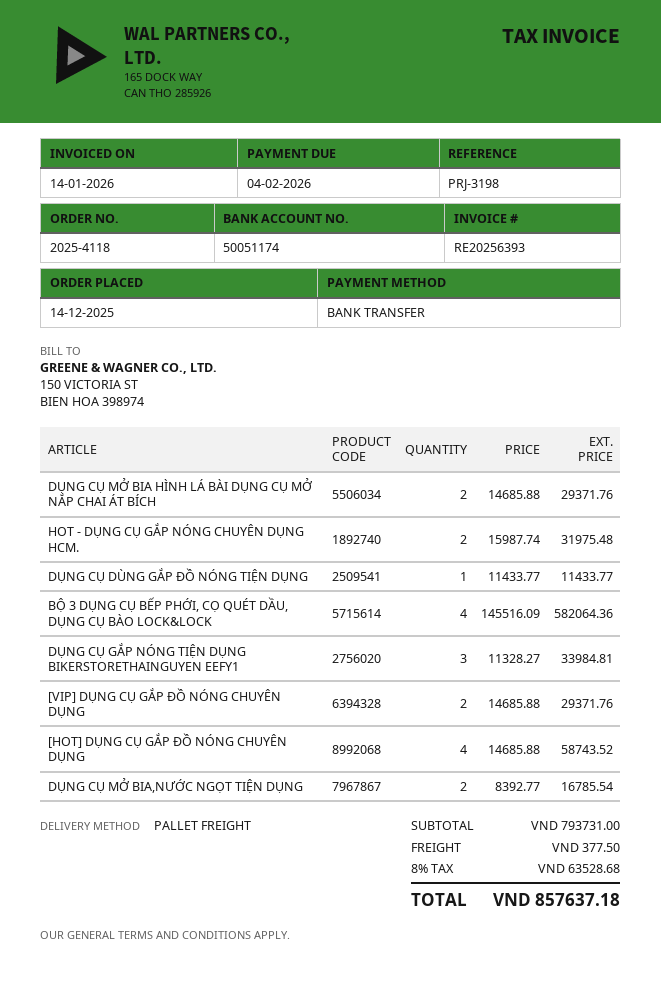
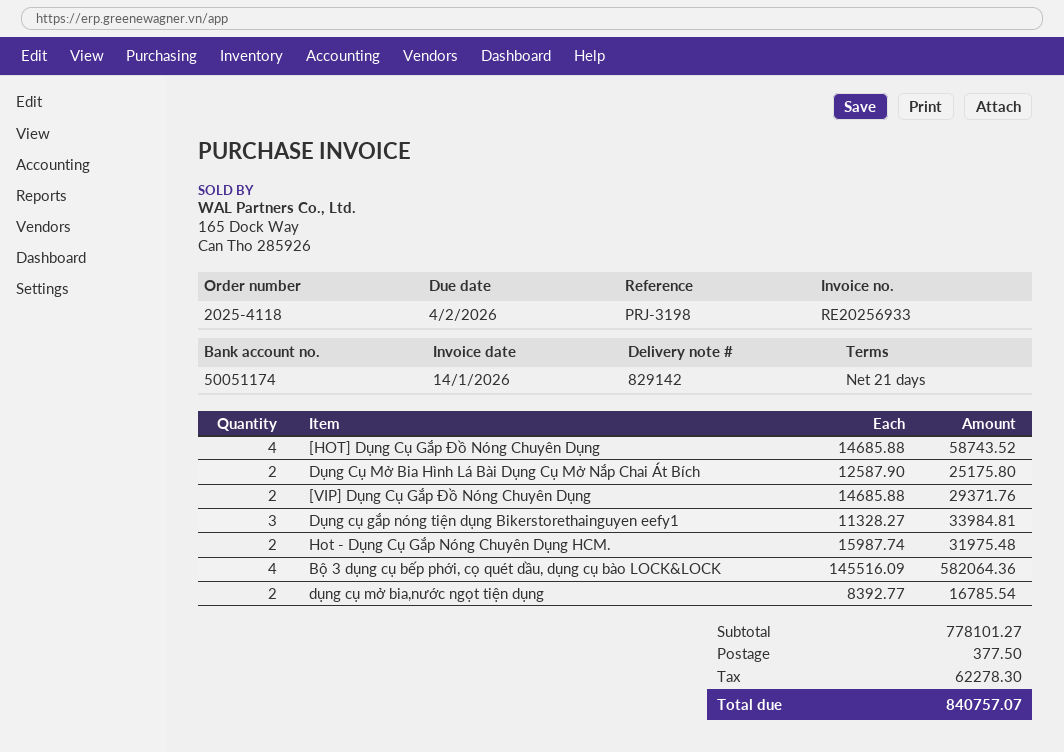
invoice number: RE20256393 -> RE20256933
DỤNG CỤ MỞ BIA HÌNH LÁ BÀI DỤNG CỤ MỞ NẮP CHAI ÁT BÍCH: 2 x 14685.88 = 29371.76 -> 2 x 12587.90 = 25175.80
DỤNG CỤ DÙNG GẮP ĐỒ NÓNG TIỆN DỤNG: 1 x 11433.77 = 11433.77 -> none
subtotal: 793731.00 -> 778101.27
tax: 63528.68 -> 62278.30
total: 857637.18 -> 840757.07

